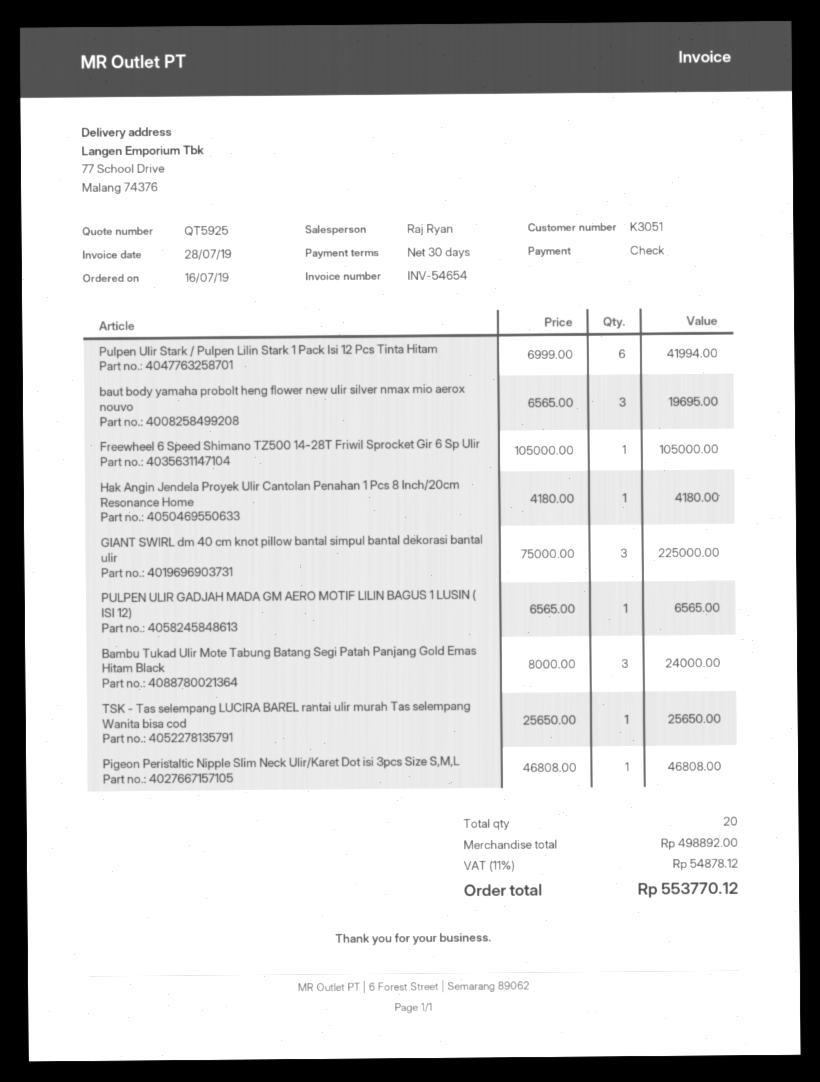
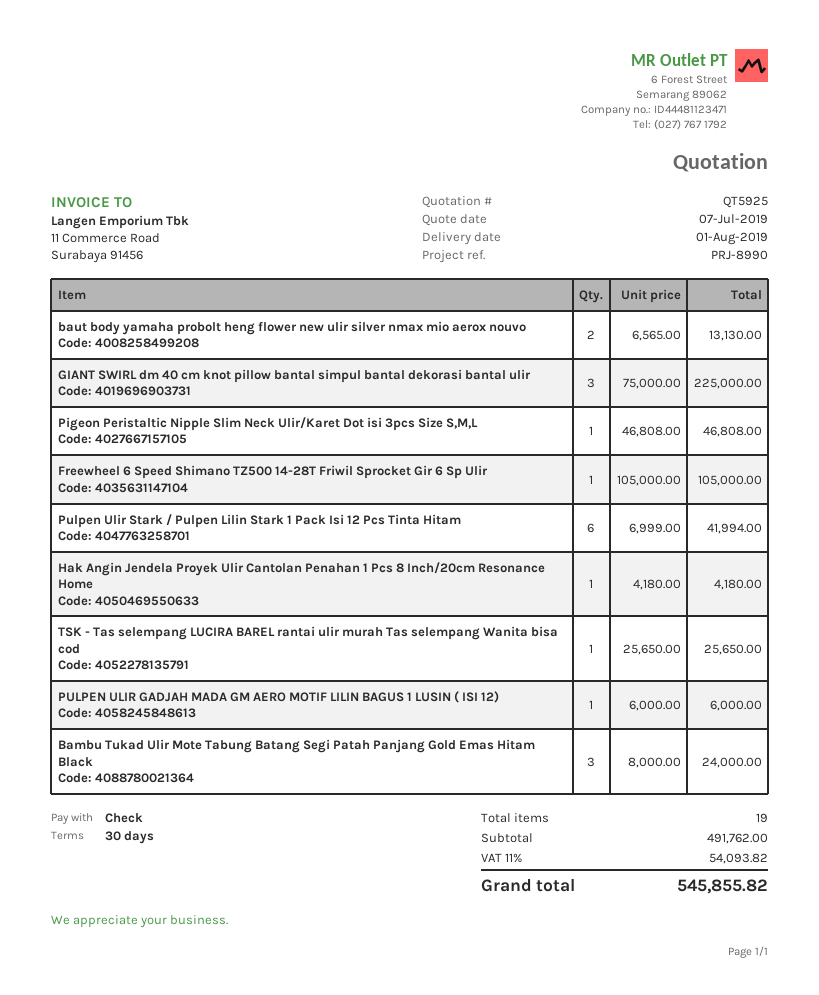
baut body yamaha probolt heng flower new ulir silver nmax mio aerox nouvo: 3 x 6565.00 = 19695.00 -> 2 x 6565.00 = 13130.00
PULPEN ULIR GADJAH MADA GM AERO MOTIF LILIN BAGUS 1 LUSIN ( ISI 12): 1 x 6565.00 = 6565.00 -> 1 x 6000.00 = 6000.00
total quantity: 20 -> 19
subtotal: 498892.00 -> 491762.00
tax: 11% = 54878.12 -> 11% = 54093.82
total: 553770.12 -> 545855.82

